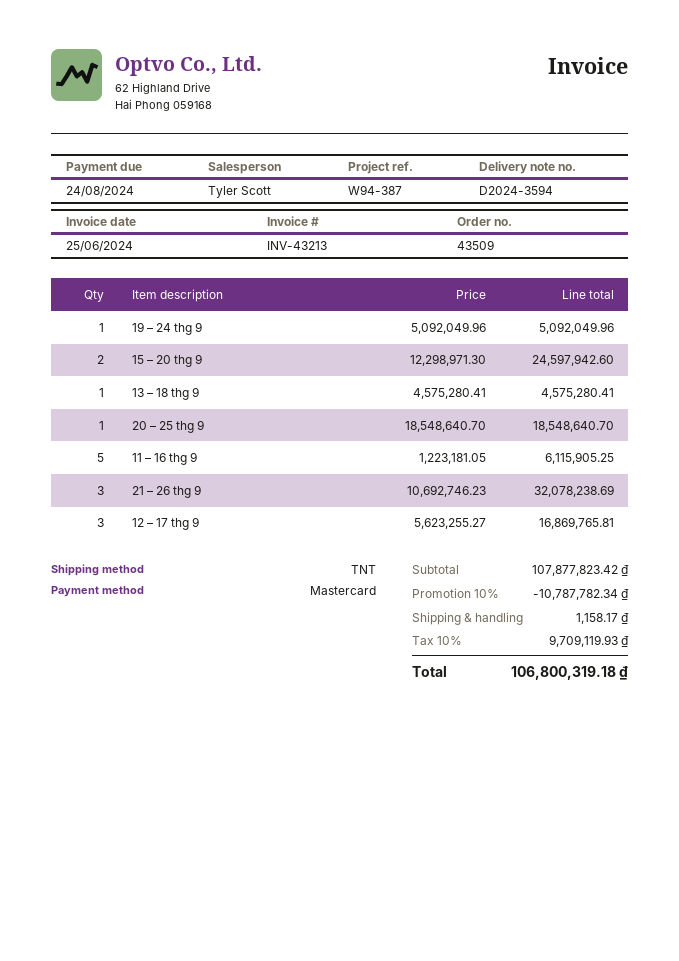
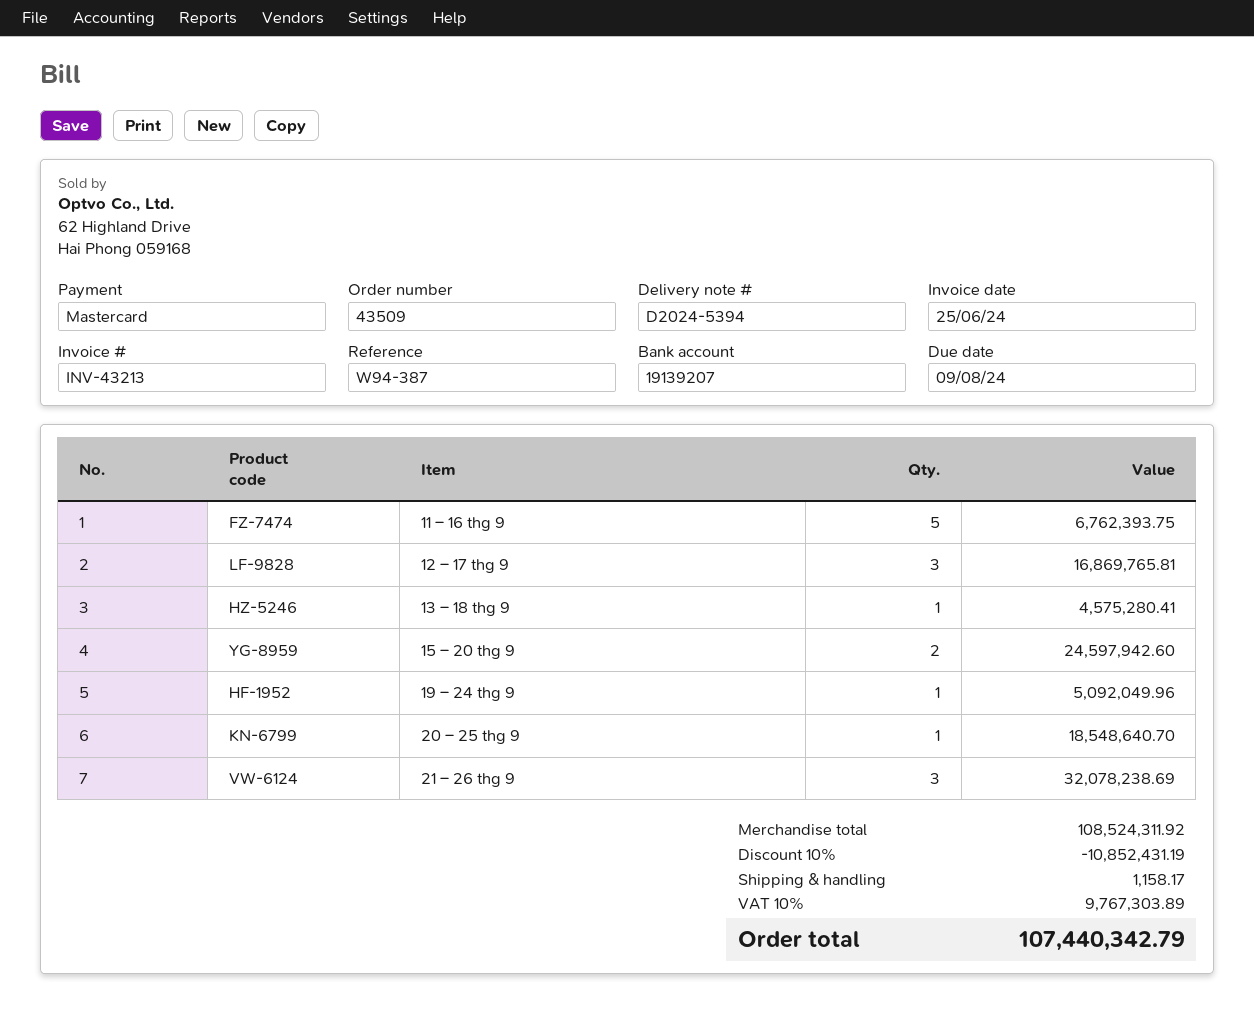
delivery note number: D2024-3594 -> D2024-5394
due date: 2024-08-24 -> 2024-08-09
11 – 16 thg 9: 5 for 6115905.25 -> 5 for 6762393.75
subtotal: 107877823.42 -> 108524311.92
discount: 10% = 10787782.34 -> 10% = 10852431.19
tax: 10% = 9709119.93 -> 10% = 9767303.89
total: 106800319.18 -> 107440342.79

